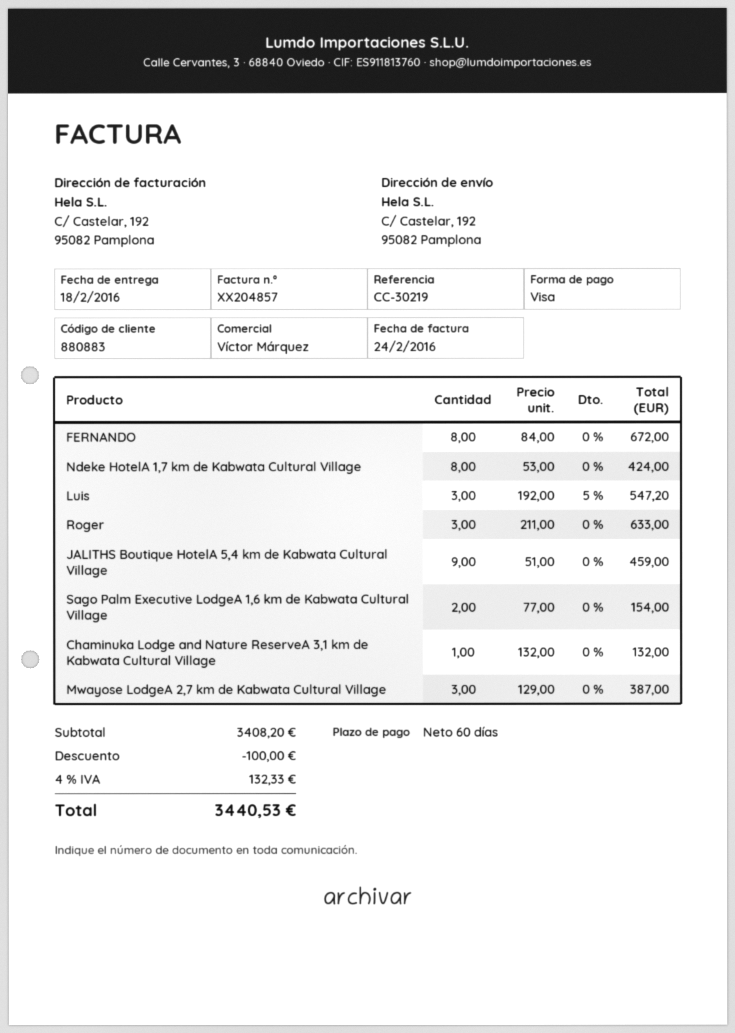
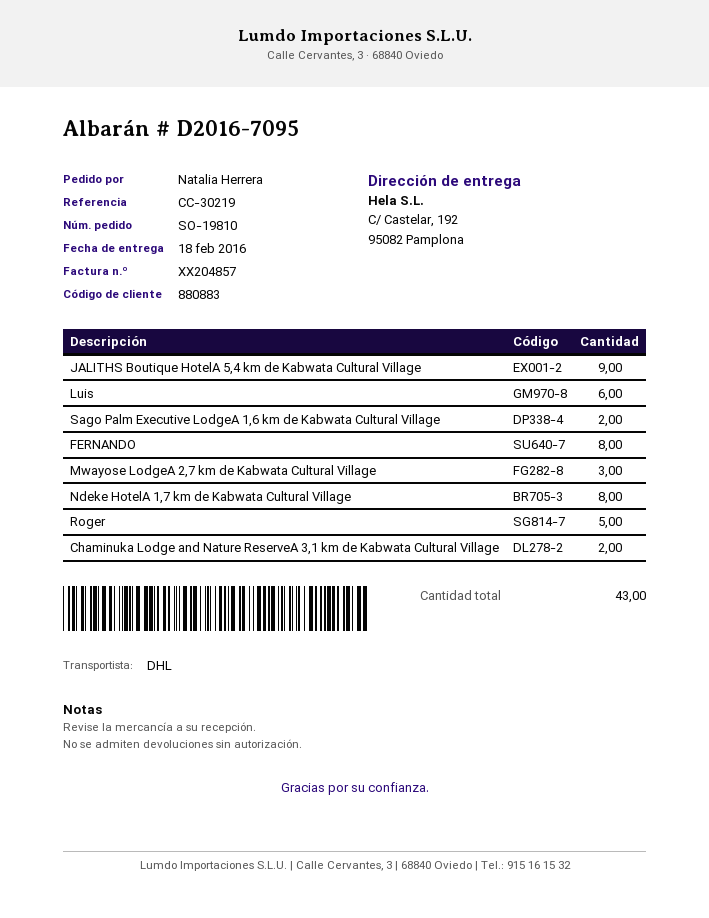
Luis: 3 -> 6
Roger: 3 -> 5
Chaminuka Lodge and Nature ReserveA 3,1 km de Kabwata Cultural Village: 1 -> 2

